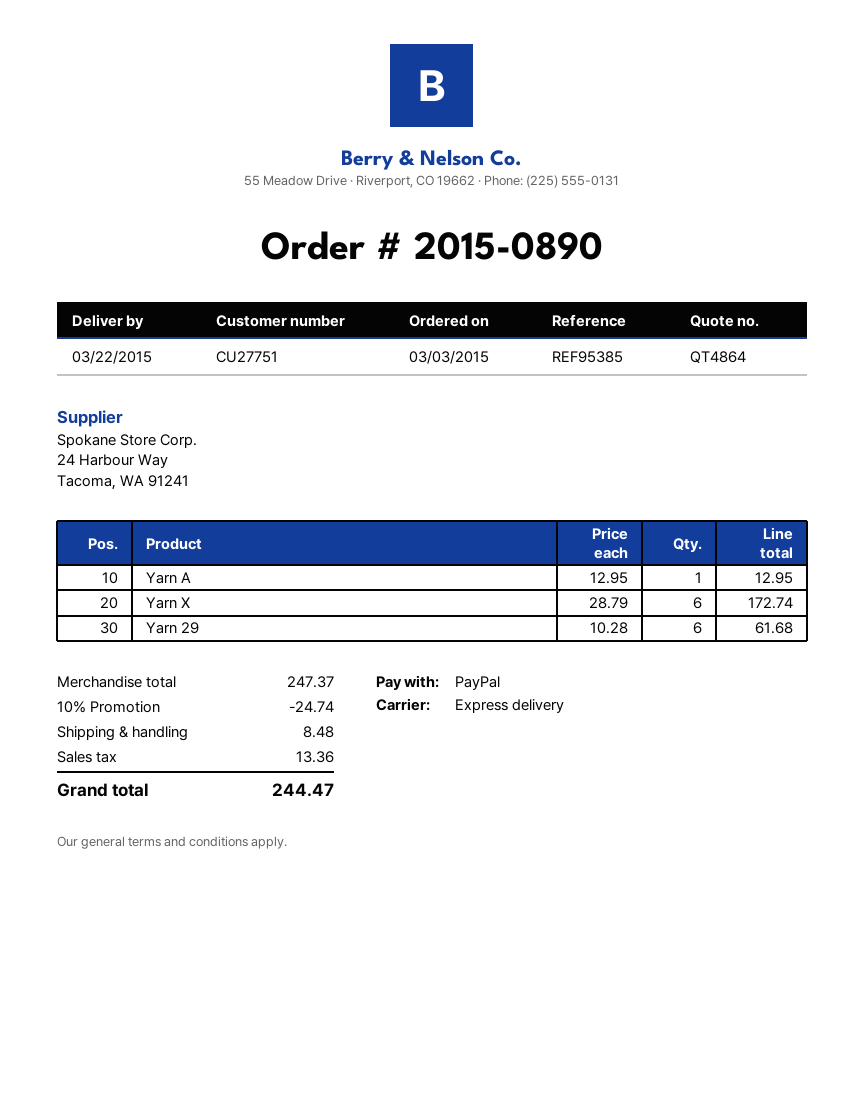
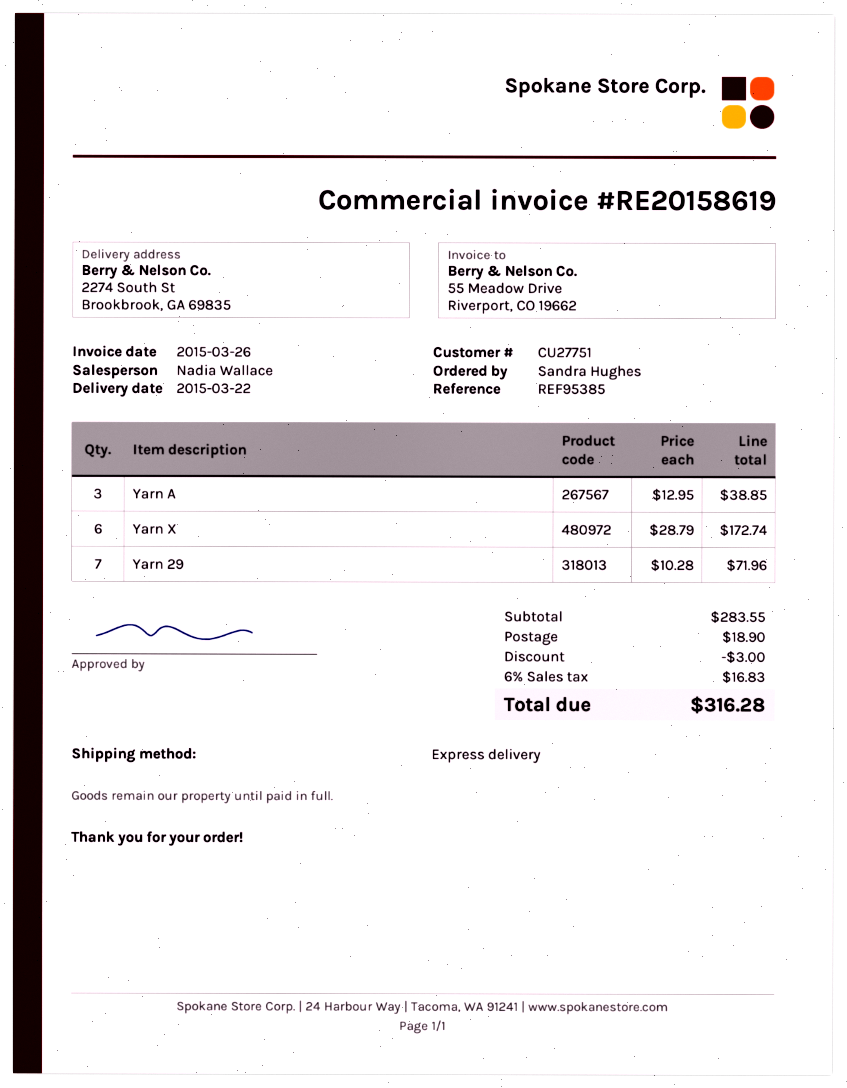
Yarn A: 1 x 12.95 = 12.95 -> 3 x 12.95 = 38.85
Yarn 29: 6 x 10.28 = 61.68 -> 7 x 10.28 = 71.96
subtotal: 247.37 -> 283.55
discount: 24.74 -> 3.00
shipping: 8.48 -> 18.90
tax: 13.36 -> 16.83
total: 244.47 -> 316.28

